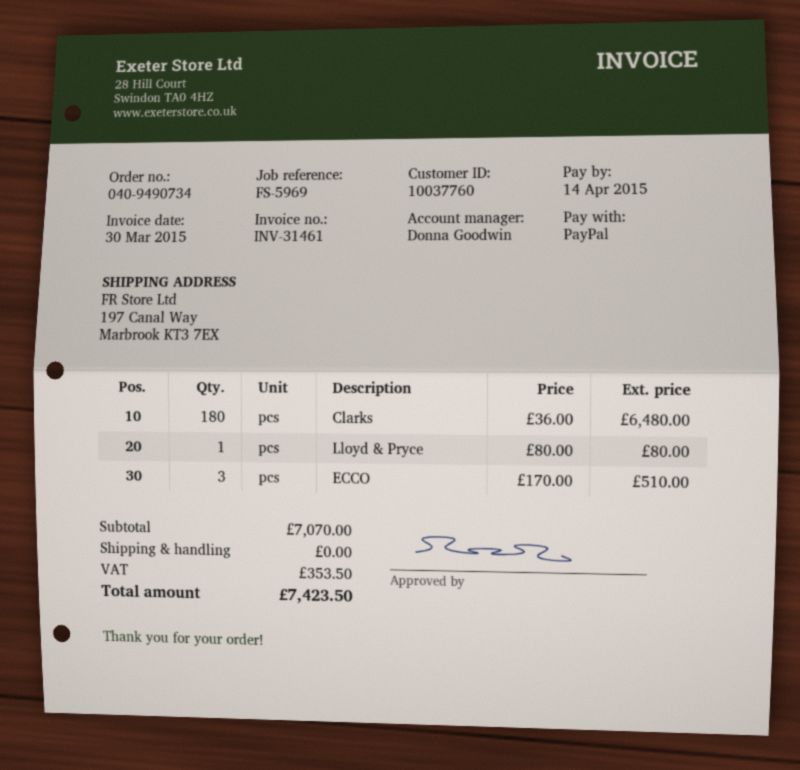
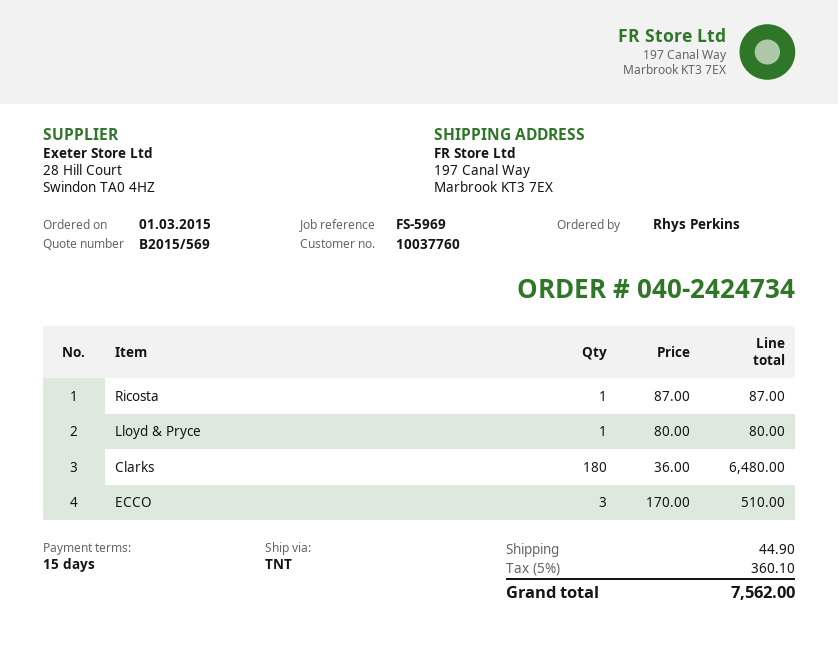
order number: 040-9490734 -> 040-2424734
Ricosta: none -> 1 x 87.00 = 87.00
shipping: 0.00 -> 44.90
tax: 353.50 -> 360.10
total: 7423.50 -> 7562.00

